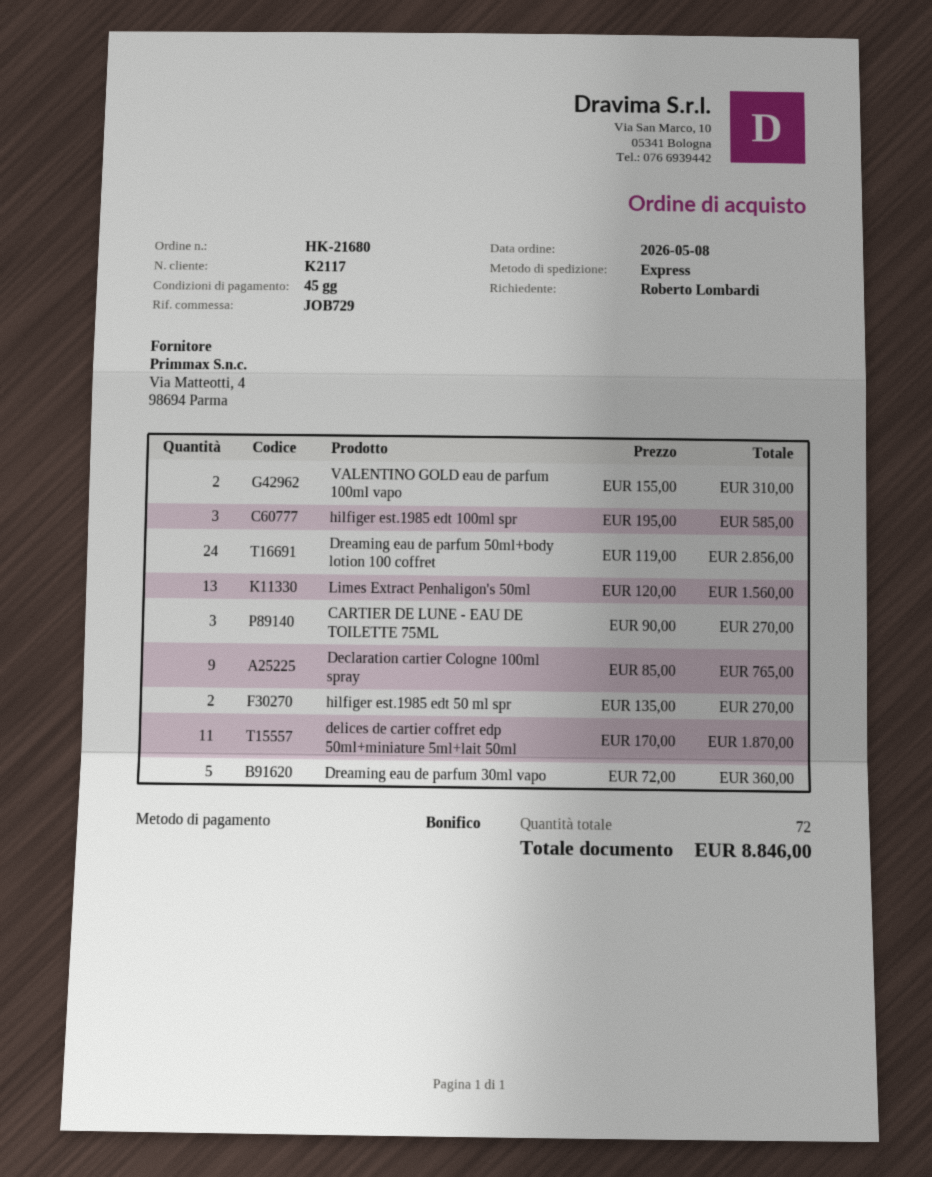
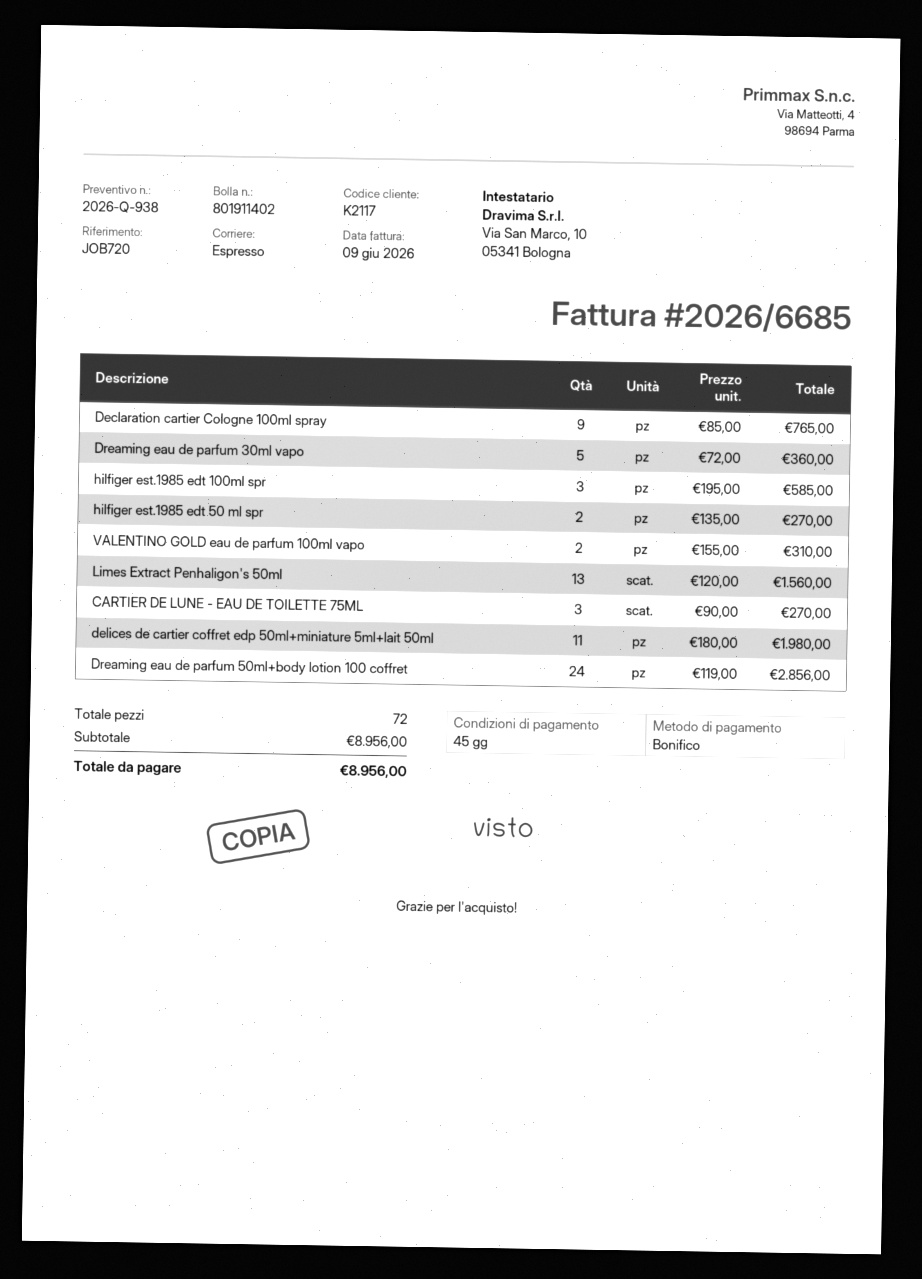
reference: JOB729 -> JOB720
delices de cartier coffret edp 50ml+miniature 5ml+lait 50ml: 11 x 170.00 = 1870.00 -> 11 x 180.00 = 1980.00
total: 8846.00 -> 8956.00

